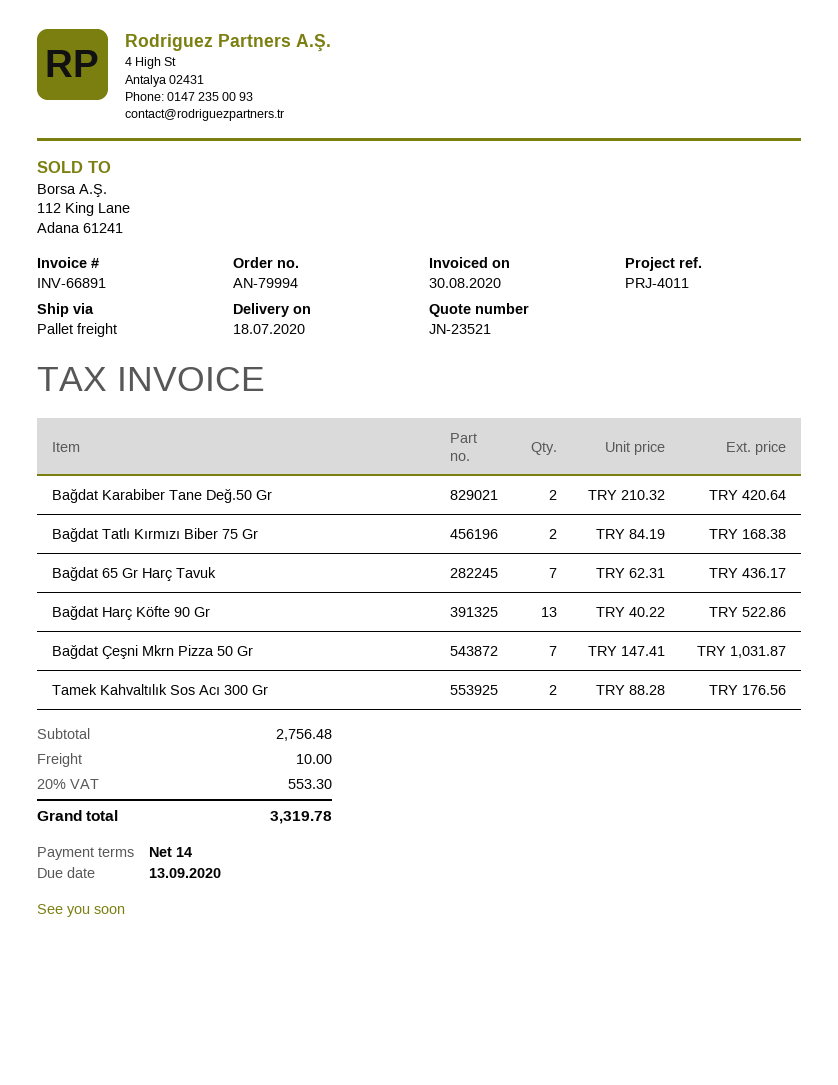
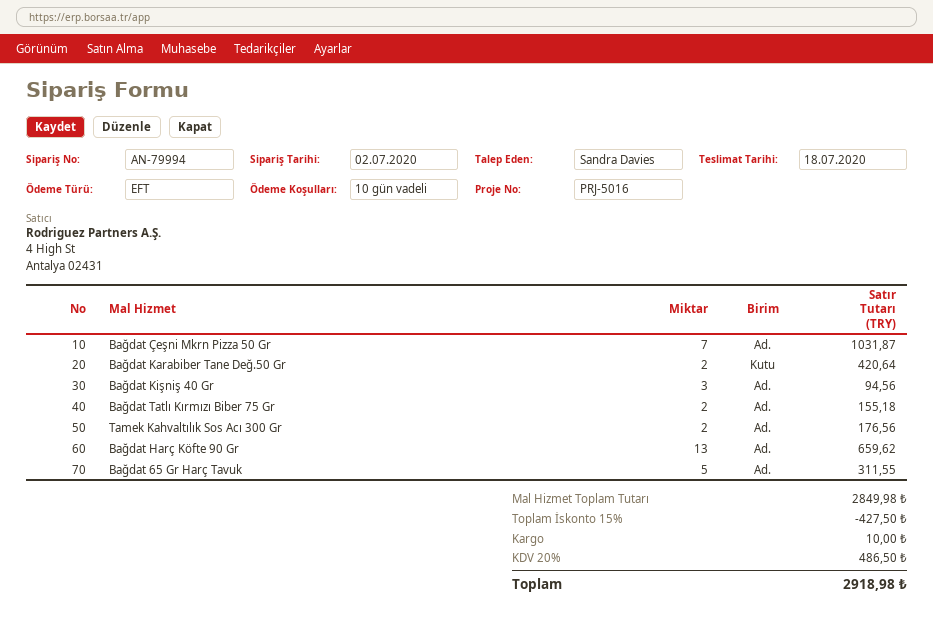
payment terms: 14 days -> 10 days
reference: PRJ-4011 -> PRJ-5016
Bağdat Tatlı Kırmızı Biber 75 Gr: 2 for 168.38 -> 2 for 155.18
Bağdat 65 Gr Harç Tavuk: 7 for 436.17 -> 5 for 311.55
Bağdat Harç Köfte 90 Gr: 13 for 522.86 -> 13 for 659.62
Bağdat Kişniş 40 Gr: none -> 3 for 94.56
subtotal: 2756.48 -> 2849.98
discount: none -> 15% = 427.50
tax: 20% = 553.30 -> 20% = 486.50
total: 3319.78 -> 2918.98

